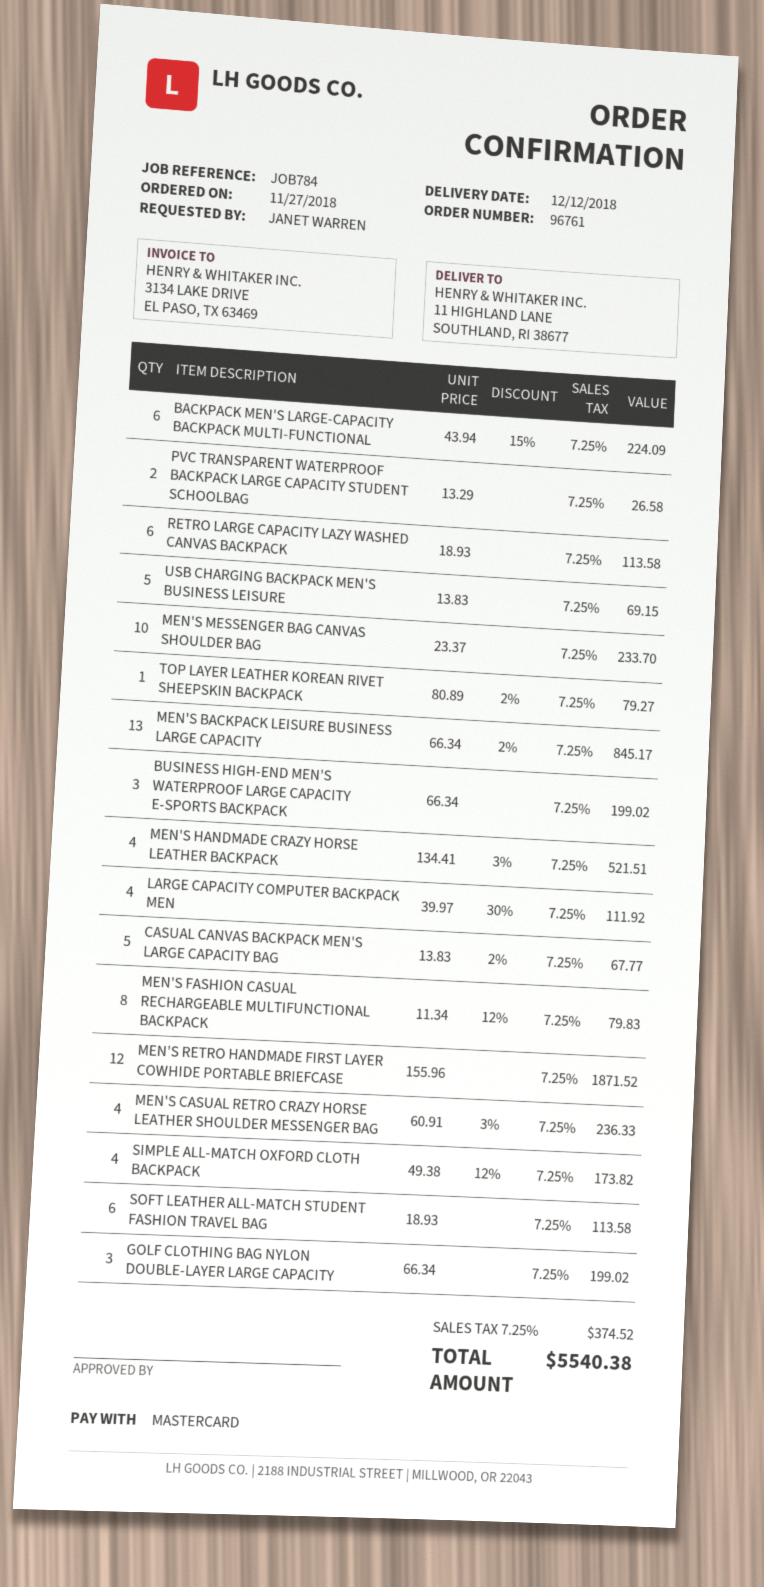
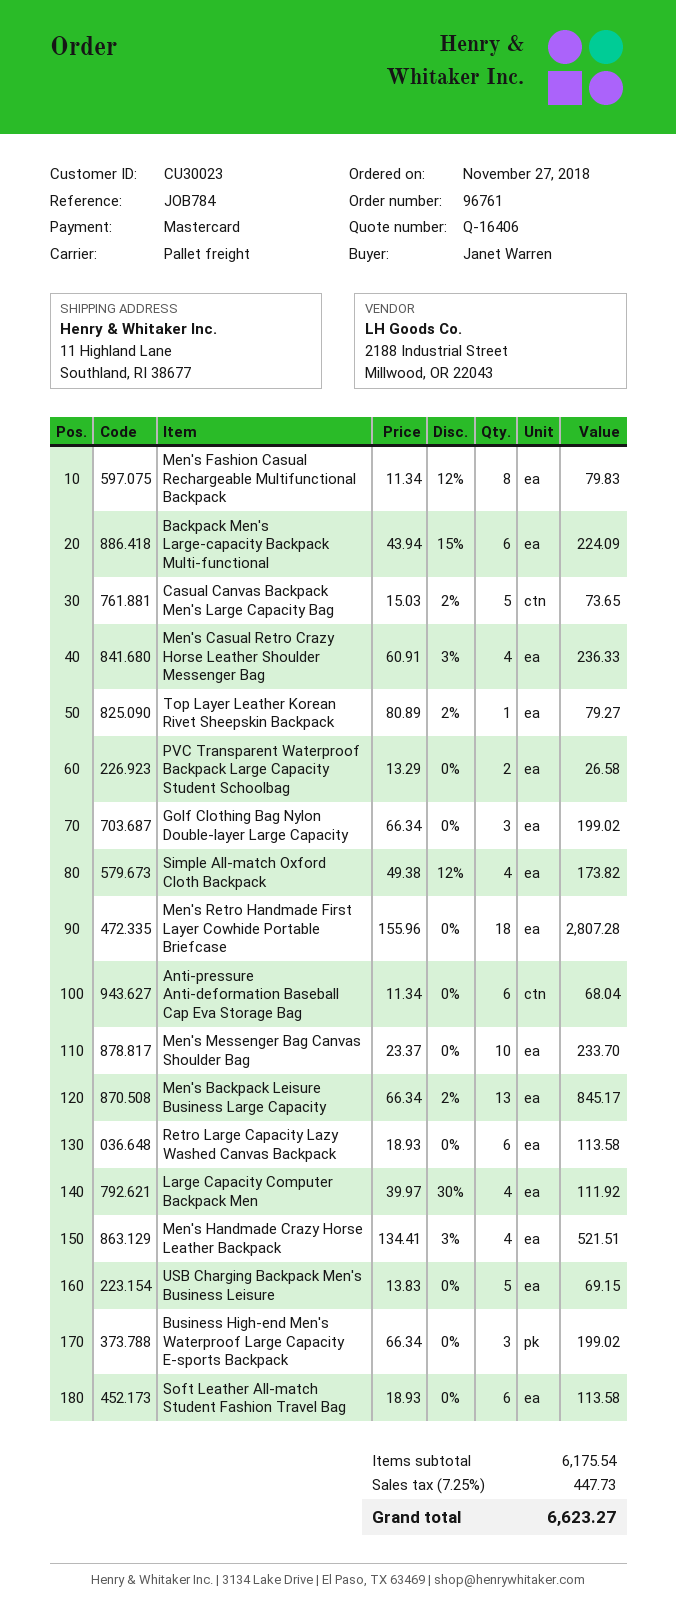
CASUAL CANVAS BACKPACK MEN'S LARGE CAPACITY BAG: 5 x 13.83 - 2% = 67.77 -> 5 x 15.03 - 2% = 73.65
MEN'S RETRO HANDMADE FIRST LAYER COWHIDE PORTABLE BRIEFCASE: 12 x 155.96 = 1871.52 -> 18 x 155.96 = 2807.28
Anti-pressure Anti-deformation Baseball Cap Eva Storage Bag: none -> 6 x 11.34 = 68.04
tax: 7.25% = 374.52 -> 7.25% = 447.73
total: 5540.38 -> 6623.27

